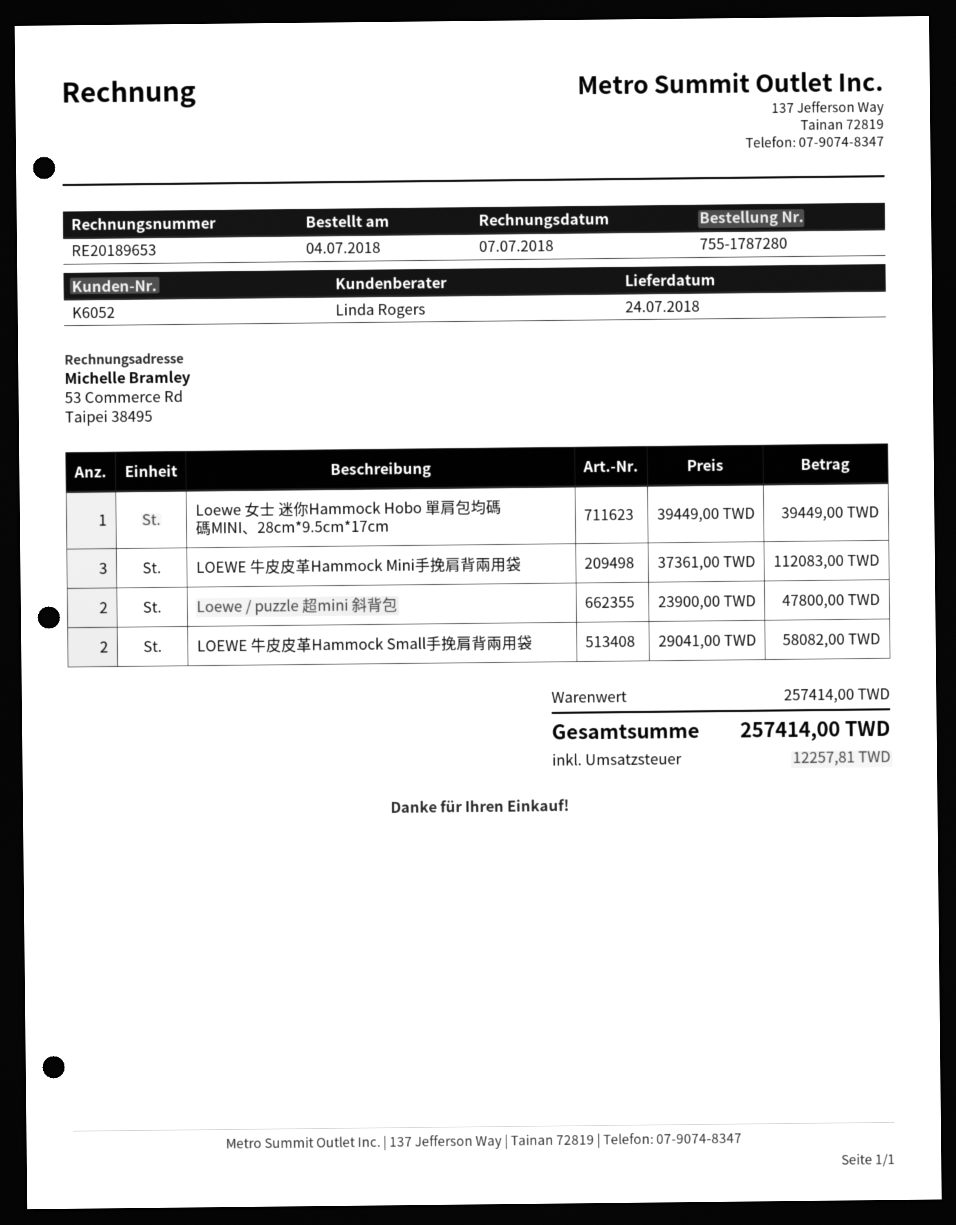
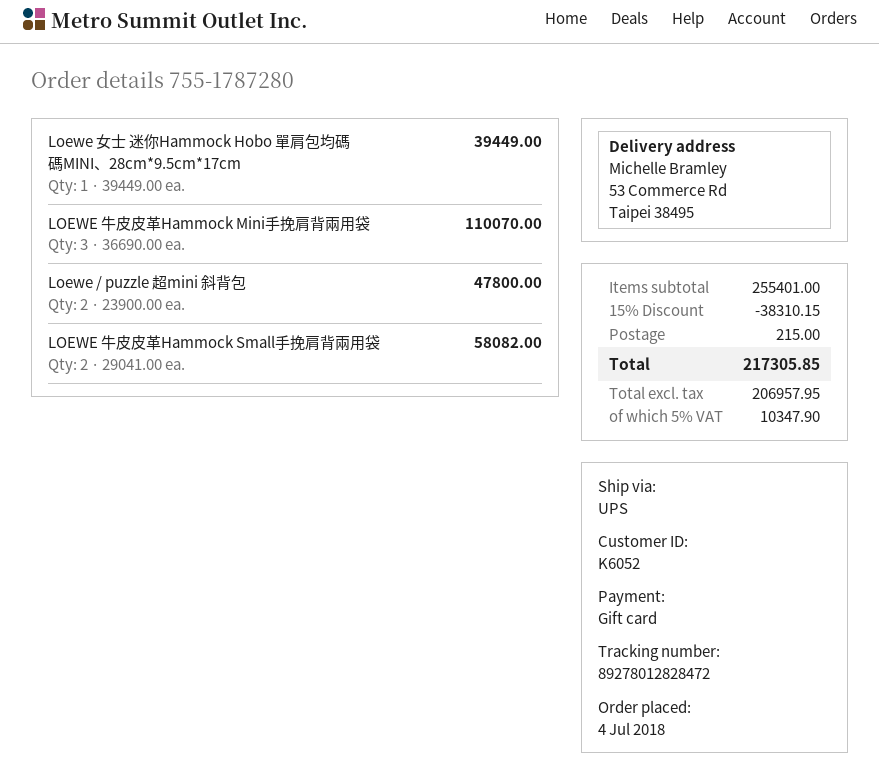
LOEWE 牛皮皮革Hammock Mini手挽肩背兩用袋: 3 x 37361.00 = 112083.00 -> 3 x 36690.00 = 110070.00
subtotal: 257414.00 -> 255401.00
discount: none -> 15% = 38310.15
shipping: none -> 215.00
tax: 12257.81 -> 10347.90
total: 257414.00 -> 217305.85

